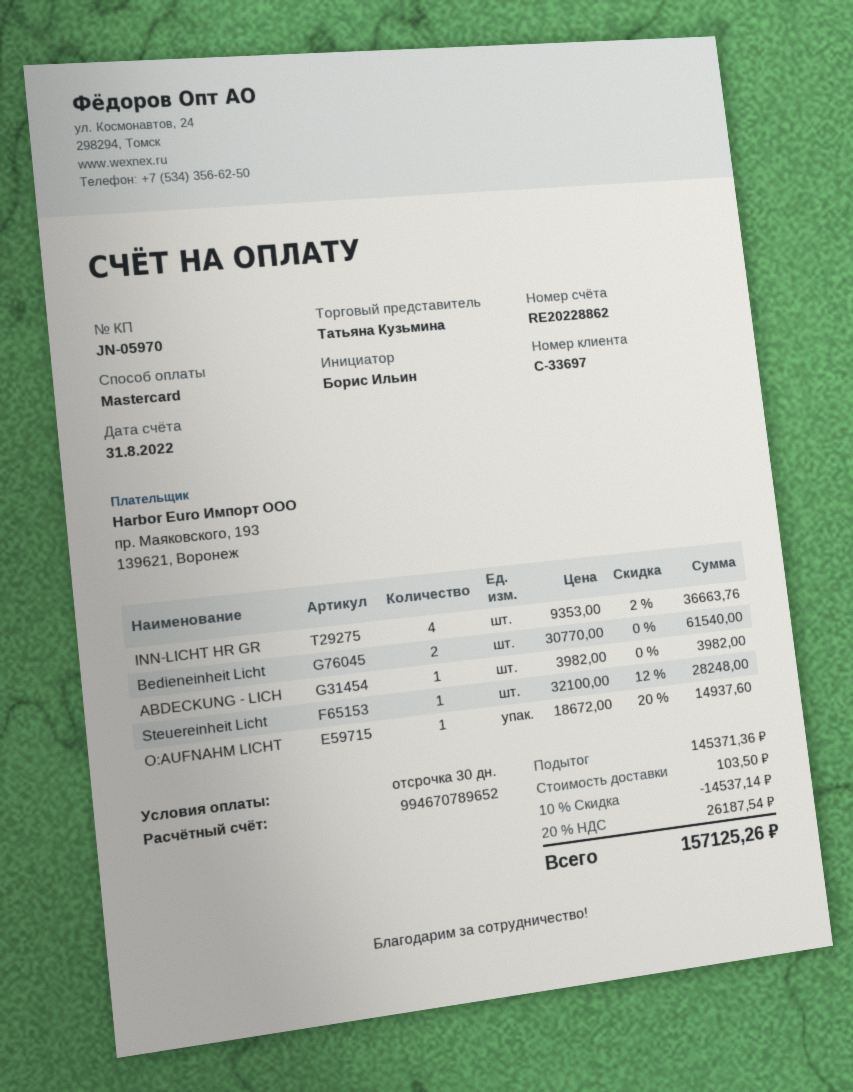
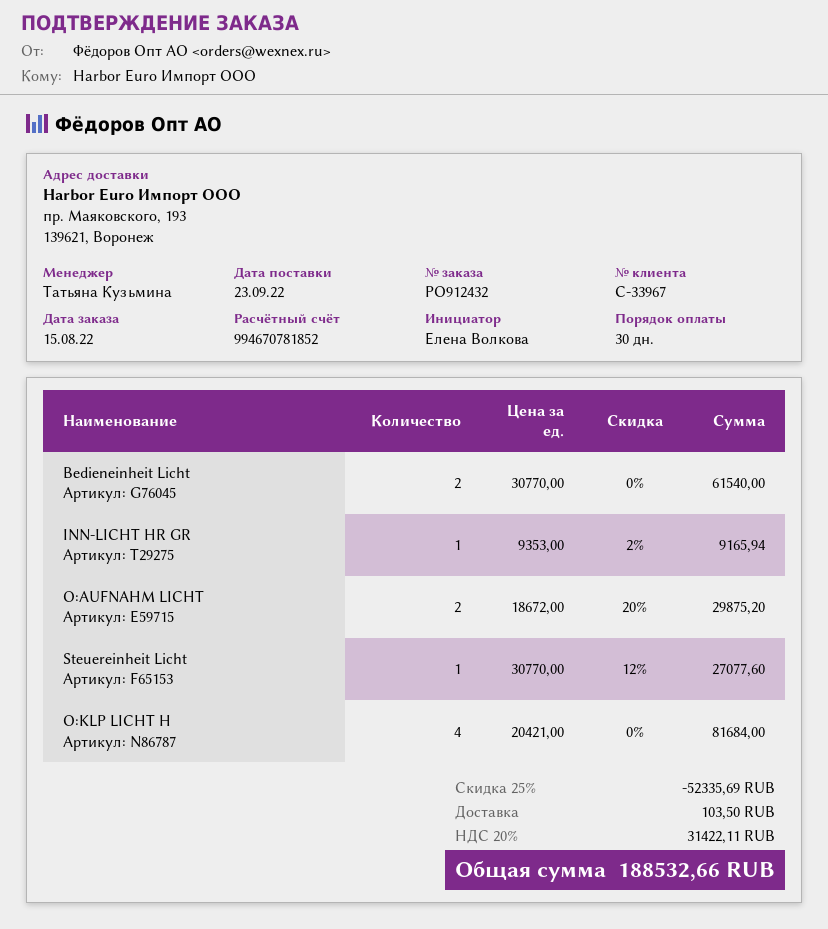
customer number: C-33697 -> C-33967
ordered by: Борис Ильин -> Елена Волкова
bank account: 994670789652 -> 994670781852
INN-LICHT HR GR: 4 x 9353.00 - 2% = 36663.76 -> 1 x 9353.00 - 2% = 9165.94
ABDECKUNG - LICH: 1 x 3982.00 = 3982.00 -> none
Steuereinheit Licht: 1 x 32100.00 - 12% = 28248.00 -> 1 x 30770.00 - 12% = 27077.60
O:AUFNAHM LICHT: 1 x 18672.00 - 20% = 14937.60 -> 2 x 18672.00 - 20% = 29875.20
O:KLP LICHT H: none -> 4 x 20421.00 = 81684.00
discount: 10% = 14537.14 -> 25% = 52335.69
tax: 20% = 26187.54 -> 20% = 31422.11
total: 157125.26 -> 188532.66

